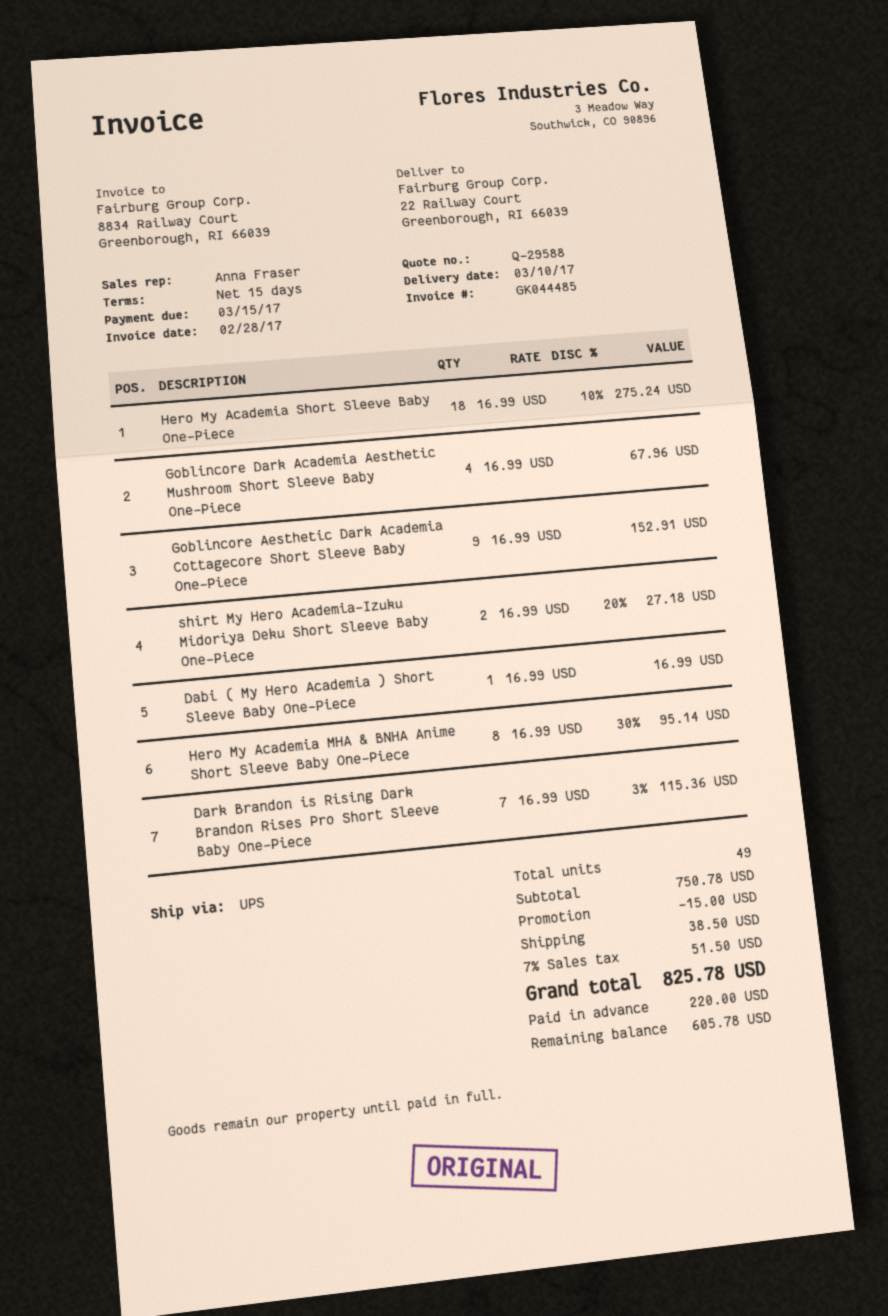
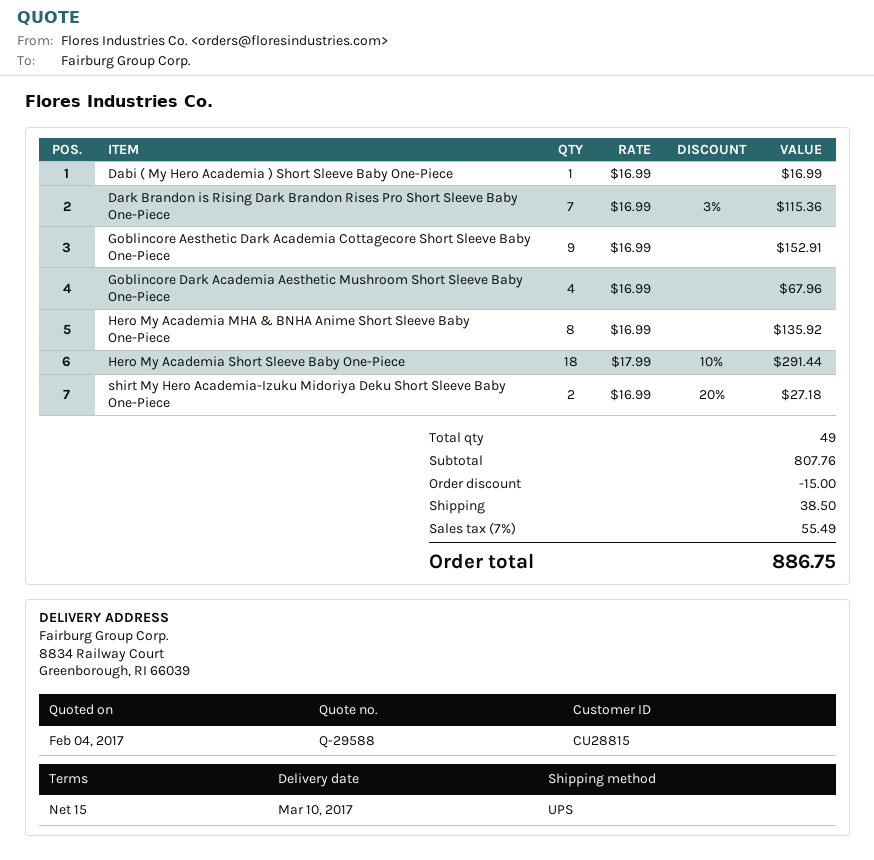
ship to: 22 Railway Court, Greenborough, RI 66039 -> 8834 Railway Court, Greenborough, RI 66039
Hero My Academia Short Sleeve Baby One-Piece: 18 x 16.99 - 10% = 275.24 -> 18 x 17.99 - 10% = 291.44
Hero My Academia MHA & BNHA Anime Short Sleeve Baby One-Piece: 8 x 16.99 - 30% = 95.14 -> 8 x 16.99 = 135.92
subtotal: 750.78 -> 807.76
tax: 7% = 51.50 -> 7% = 55.49
total: 825.78 -> 886.75

